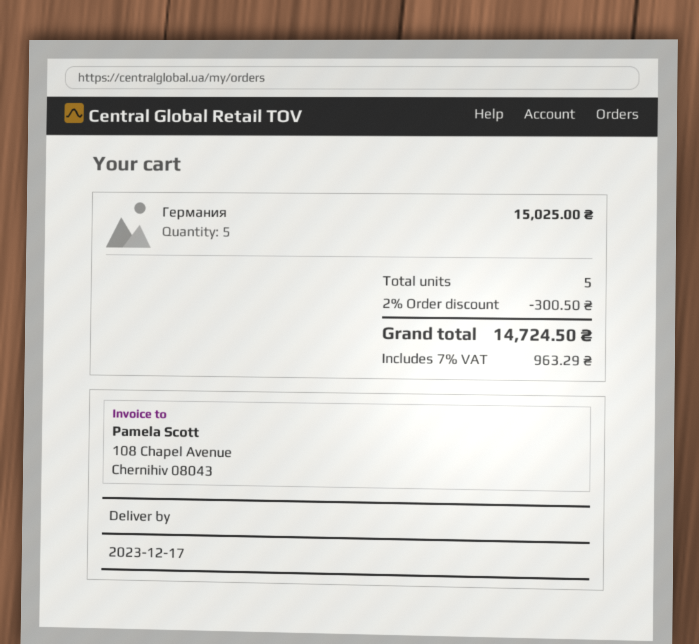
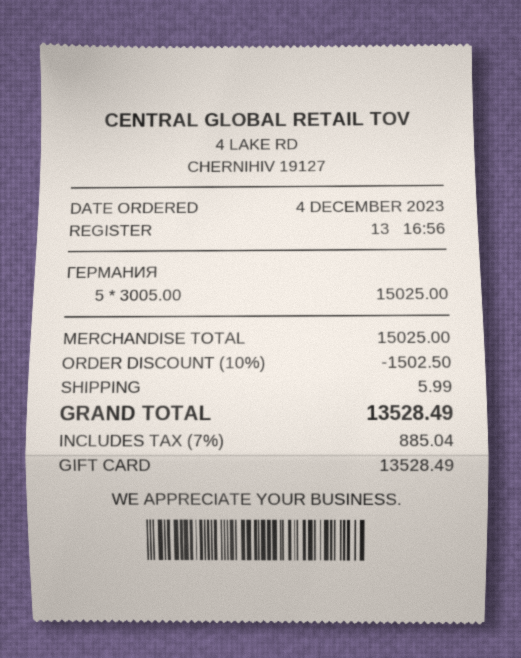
discount: 2% = 300.50 -> 10% = 1502.50
shipping: none -> 5.99
tax: 7% = 963.29 -> 7% = 885.04
total: 14724.50 -> 13528.49

